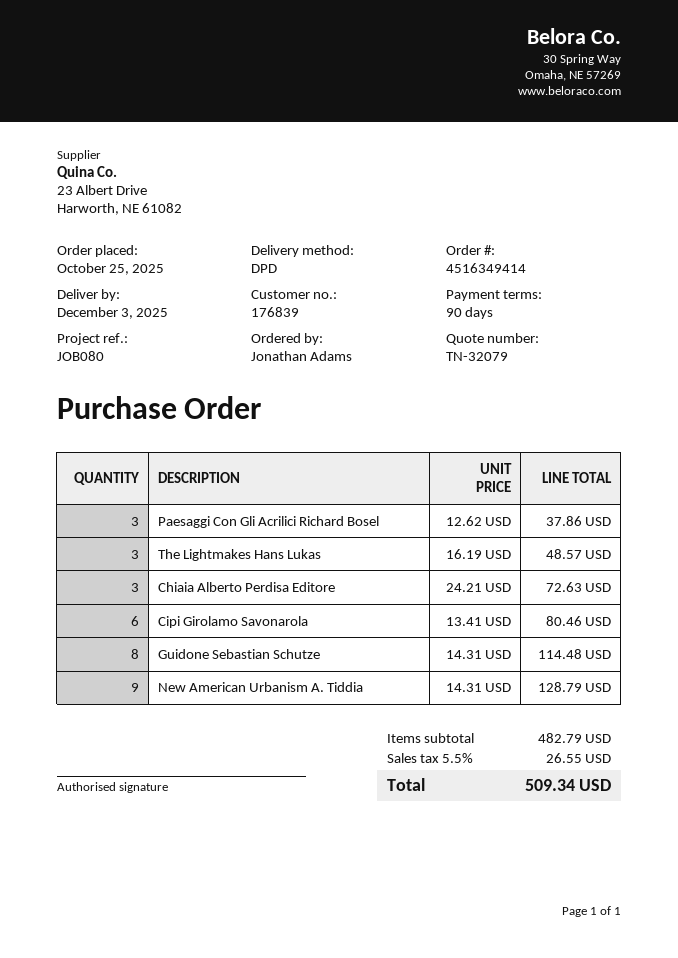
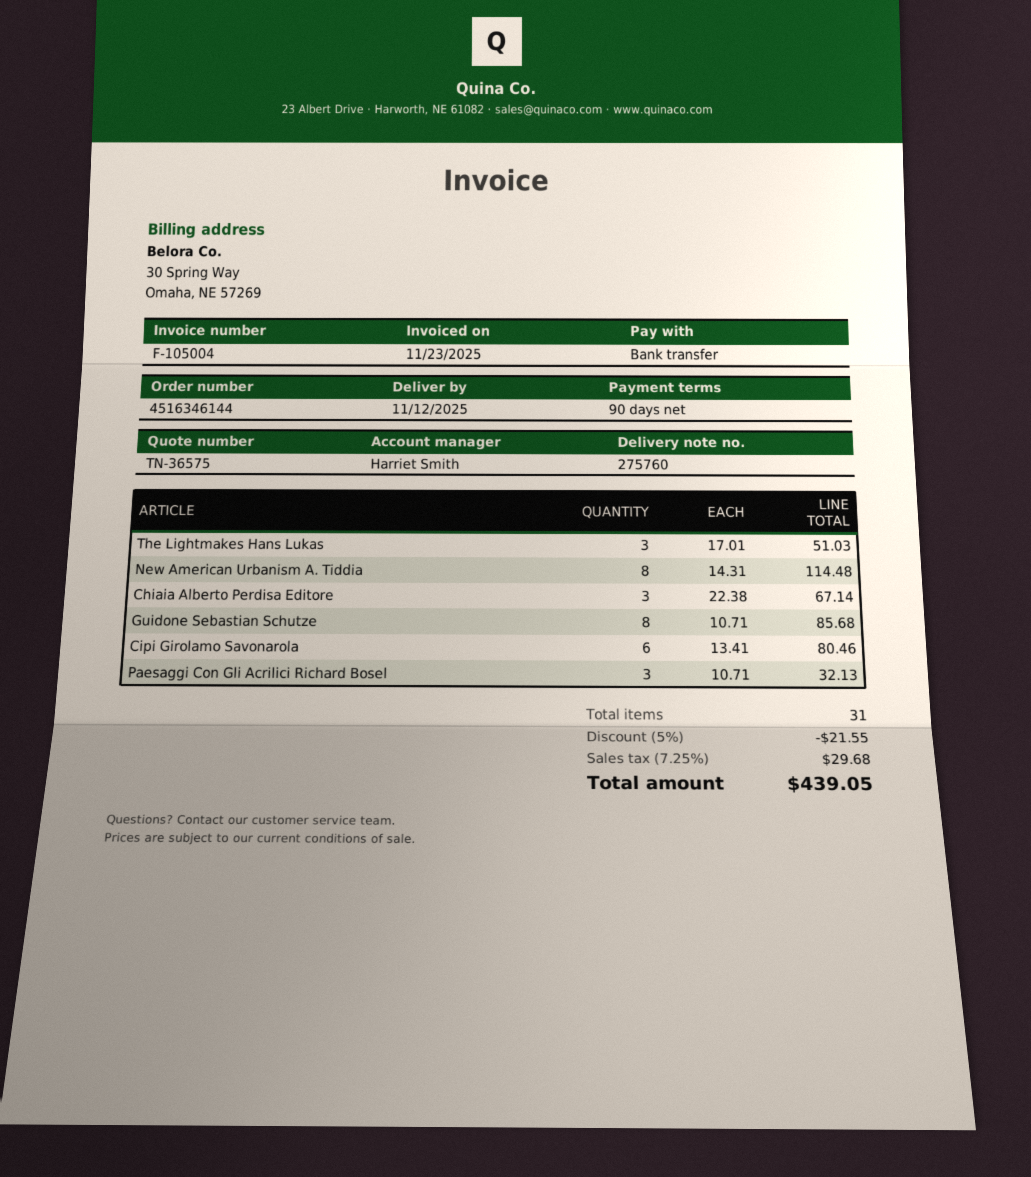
quote number: TN-32079 -> TN-36575
order number: 4516349414 -> 4516346144
delivery date: 2025-12-03 -> 2025-11-12
Paesaggi Con Gli Acrilici Richard Bosel: 3 x 12.62 = 37.86 -> 3 x 10.71 = 32.13
The Lightmakes Hans Lukas: 3 x 16.19 = 48.57 -> 3 x 17.01 = 51.03
Chiaia Alberto Perdisa Editore: 3 x 24.21 = 72.63 -> 3 x 22.38 = 67.14
Guidone Sebastian Schutze: 8 x 14.31 = 114.48 -> 8 x 10.71 = 85.68
New American Urbanism A. Tiddia: 9 x 14.31 = 128.79 -> 8 x 14.31 = 114.48
discount: none -> 5% = 21.55
tax: 5.5% = 26.55 -> 7.25% = 29.68
total: 509.34 -> 439.05

